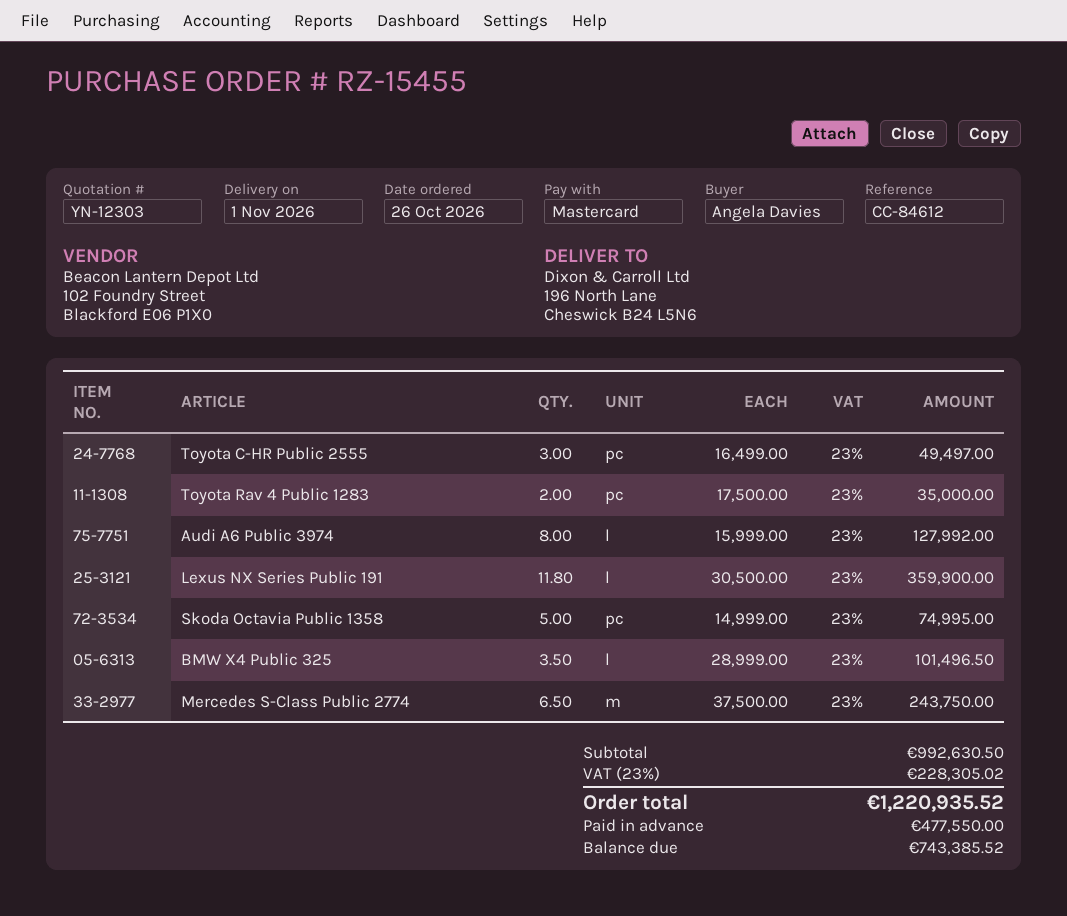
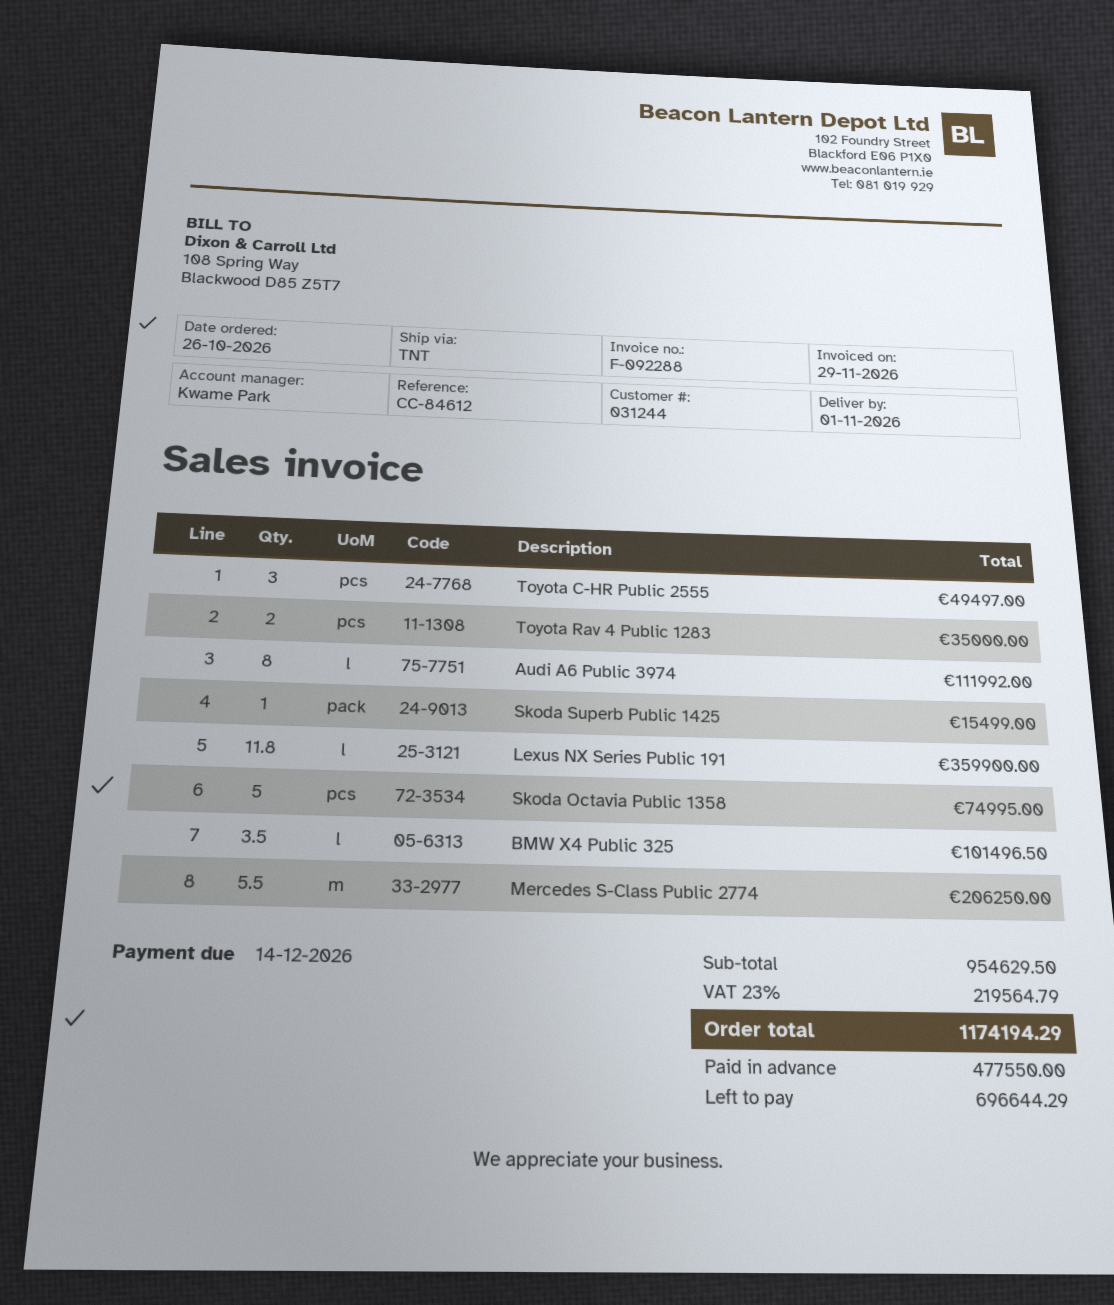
Audi A6 Public 3974: 8 for 127992.00 -> 8 for 111992.00
Mercedes S-Class Public 2774: 6.5 for 243750.00 -> 5.5 for 206250.00
Skoda Superb Public 1425: none -> 1 for 15499.00
subtotal: 992630.50 -> 954629.50
tax: 23% = 228305.02 -> 23% = 219564.79
total: 1220935.52 -> 1174194.29
balance: 743385.52 -> 696644.29

